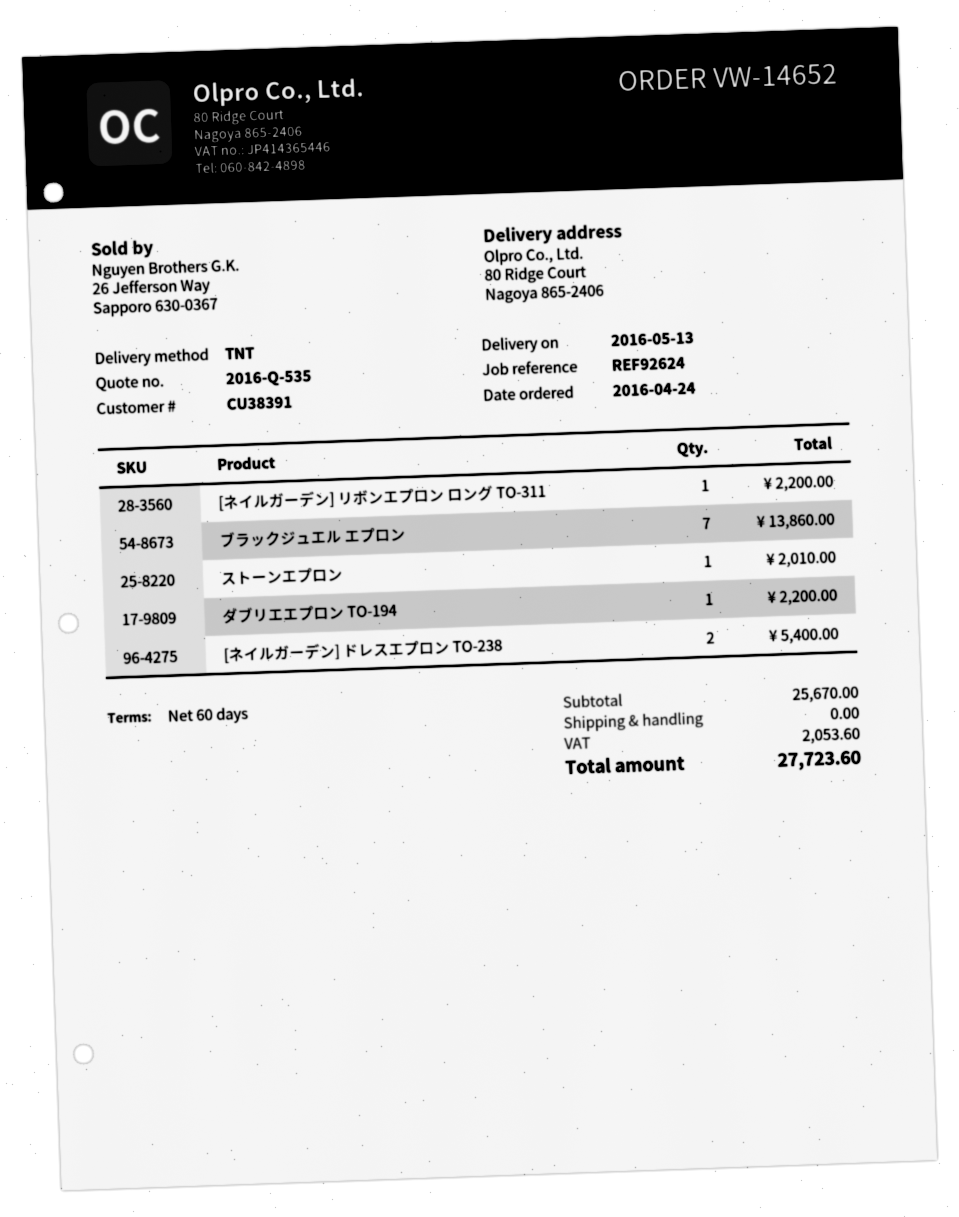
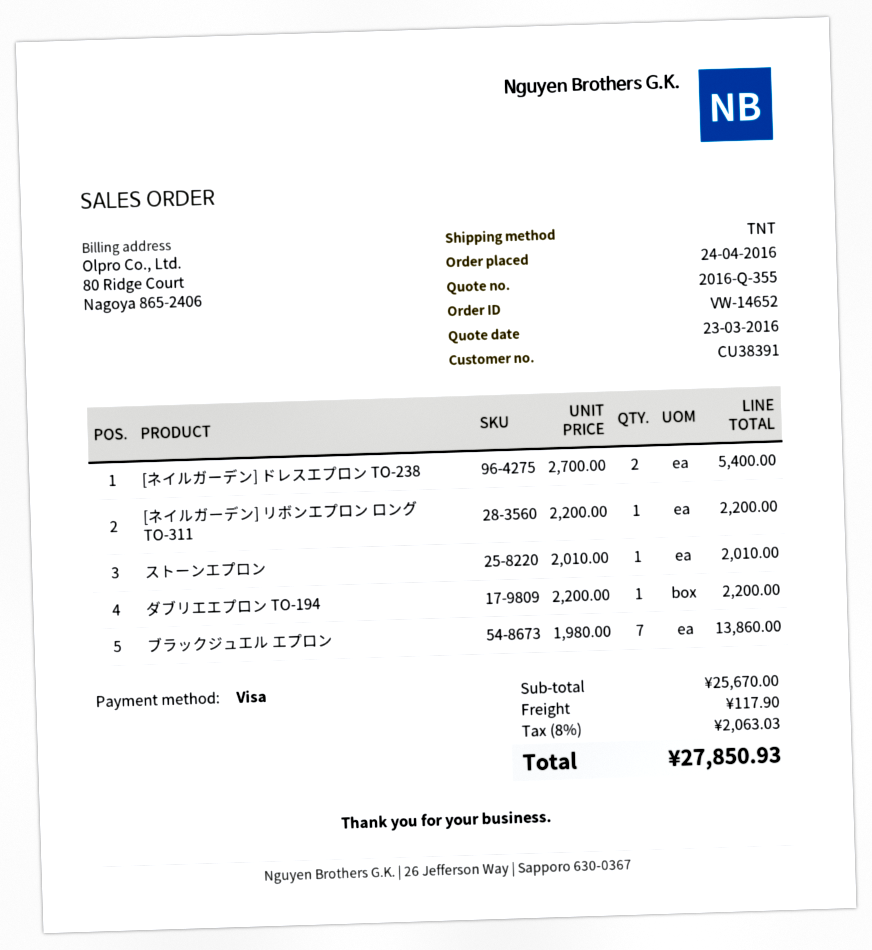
quote number: 2016-Q-535 -> 2016-Q-355
shipping: 0.00 -> 117.90
tax: 2053.60 -> 2063.03
total: 27723.60 -> 27850.93

